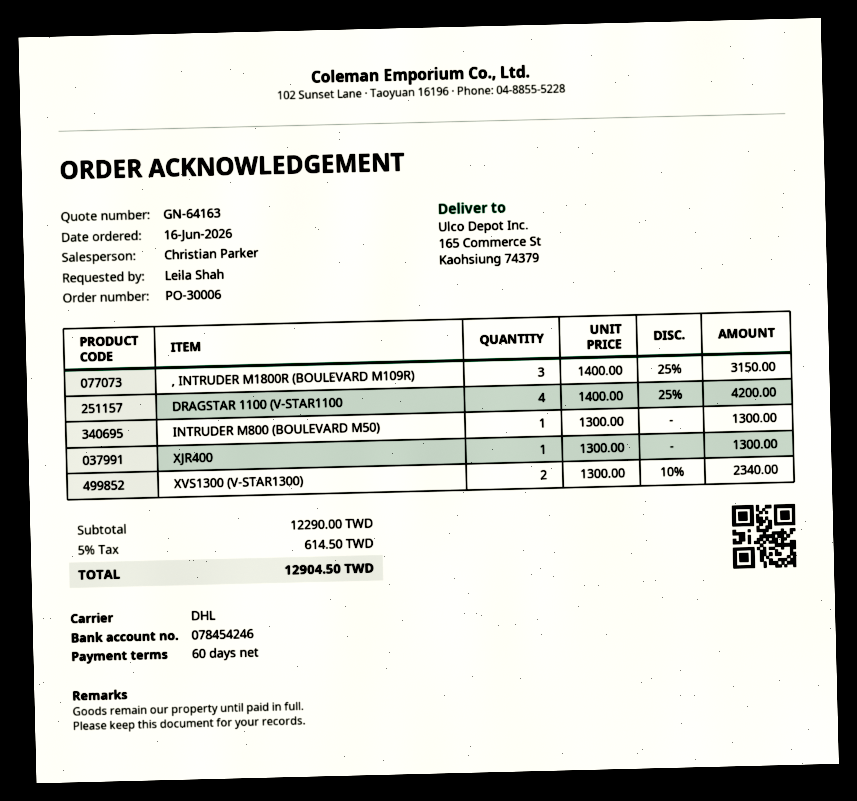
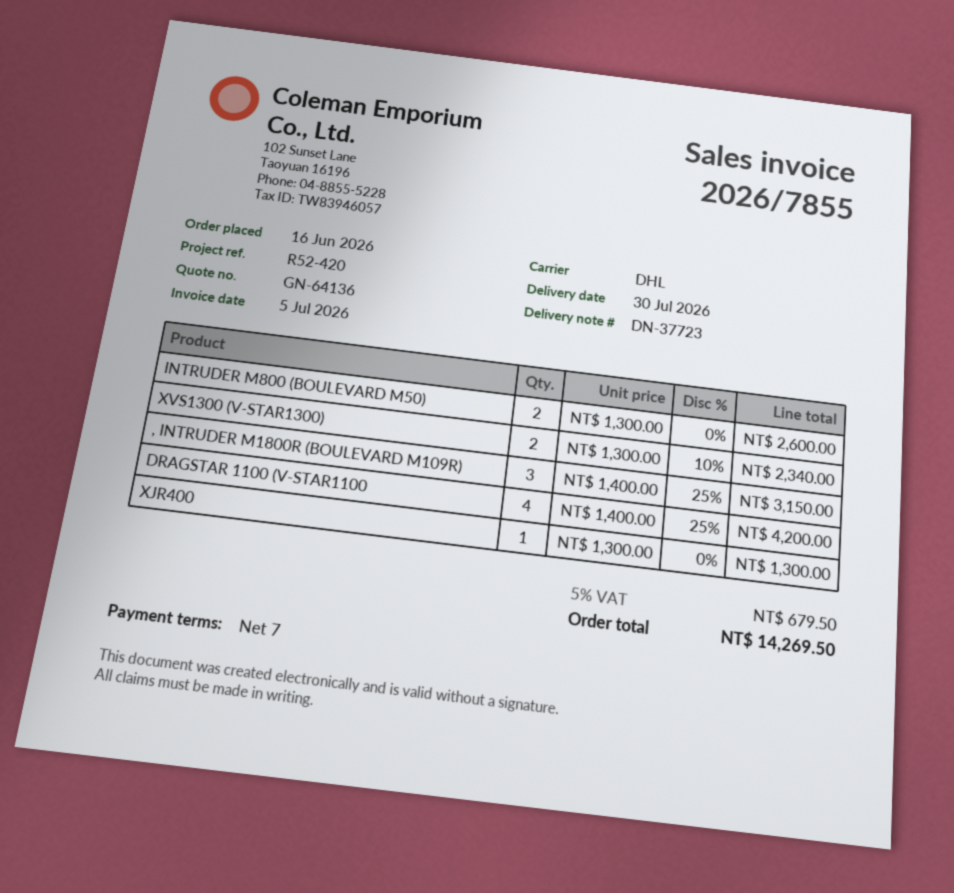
quote number: GN-64163 -> GN-64136
payment terms: 60 days -> 7 days
INTRUDER M800 (BOULEVARD M50): 1 x 1300.00 = 1300.00 -> 2 x 1300.00 = 2600.00
tax: 5% = 614.50 -> 5% = 679.50
total: 12904.50 -> 14269.50

